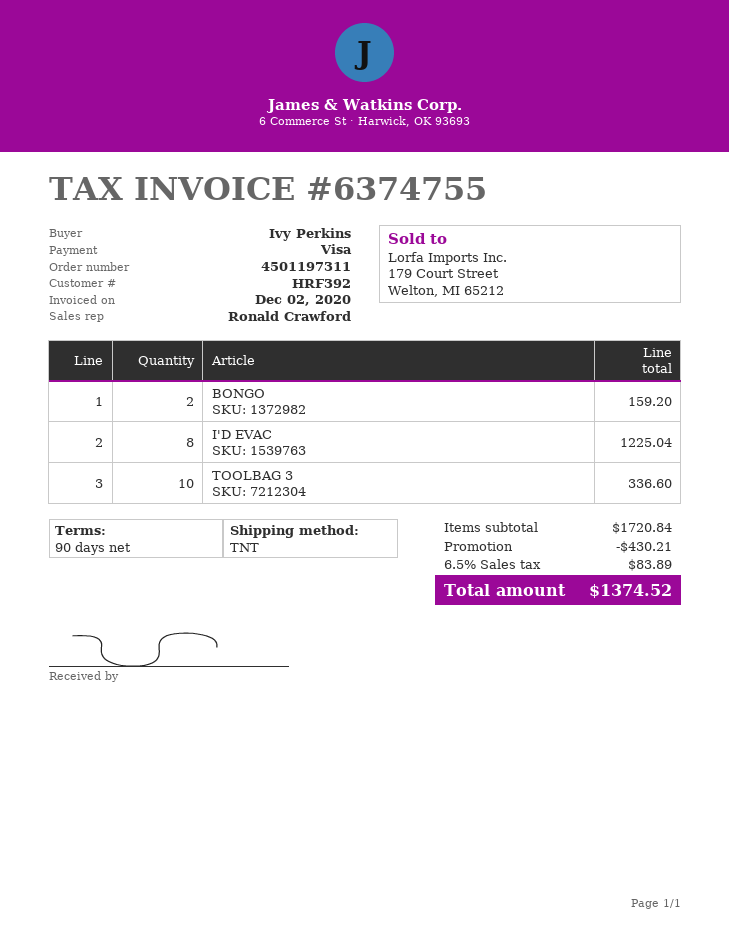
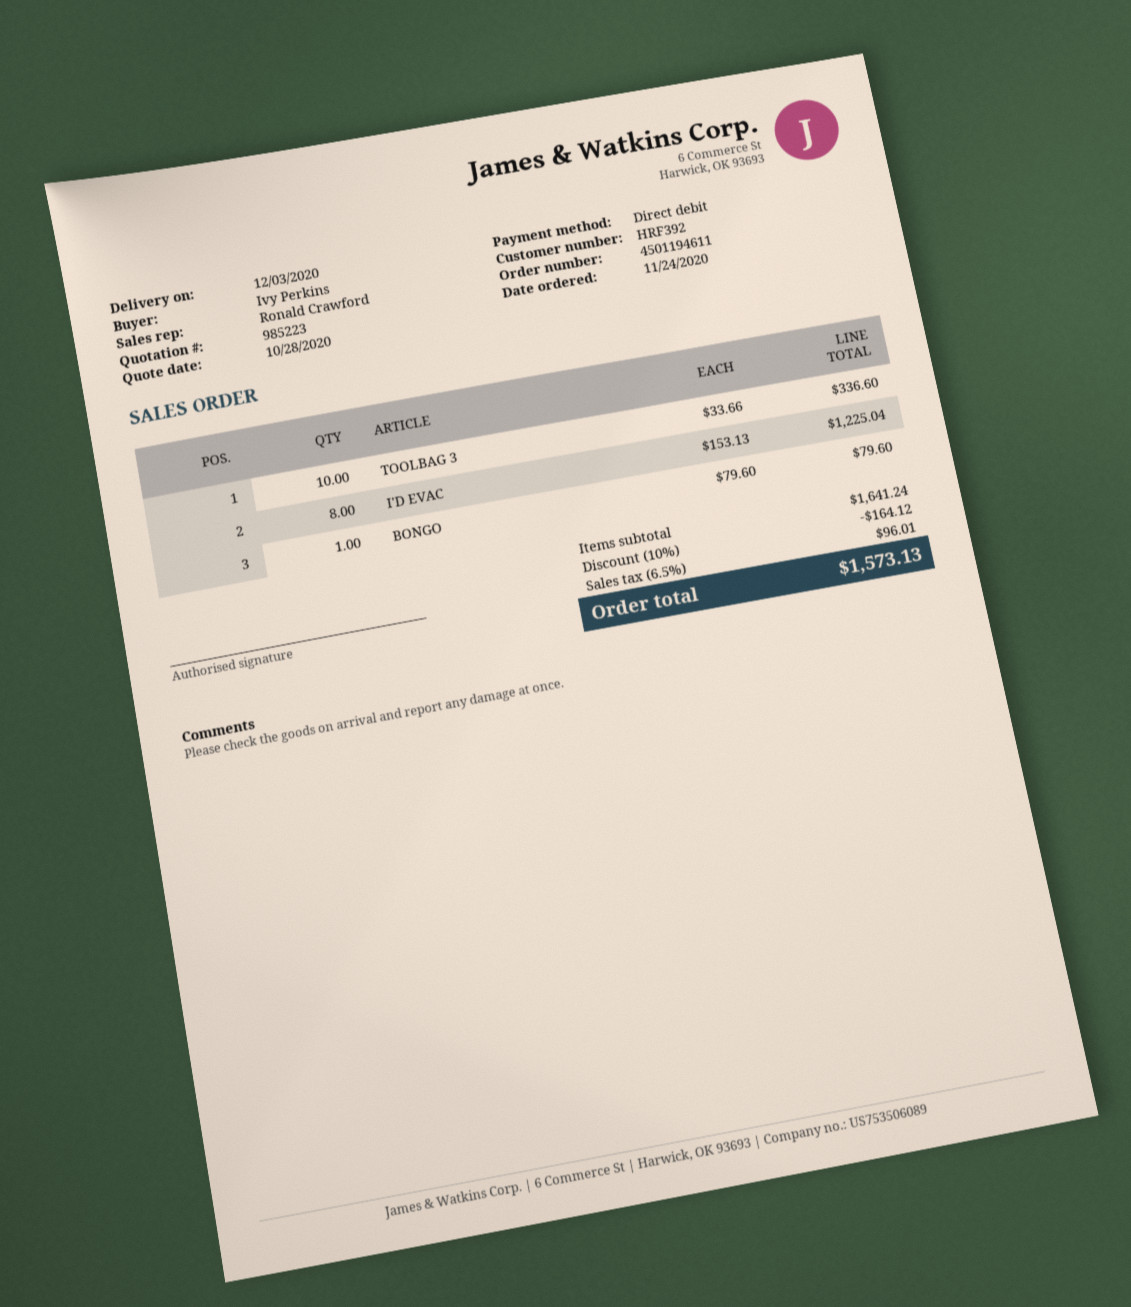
order number: 4501197311 -> 4501194611
payment method: Visa -> direct debit
BONGO: 2 for 159.20 -> 1 for 79.60
subtotal: 1720.84 -> 1641.24
discount: 430.21 -> 164.12
tax: 6.5% = 83.89 -> 6.5% = 96.01
total: 1374.52 -> 1573.13

